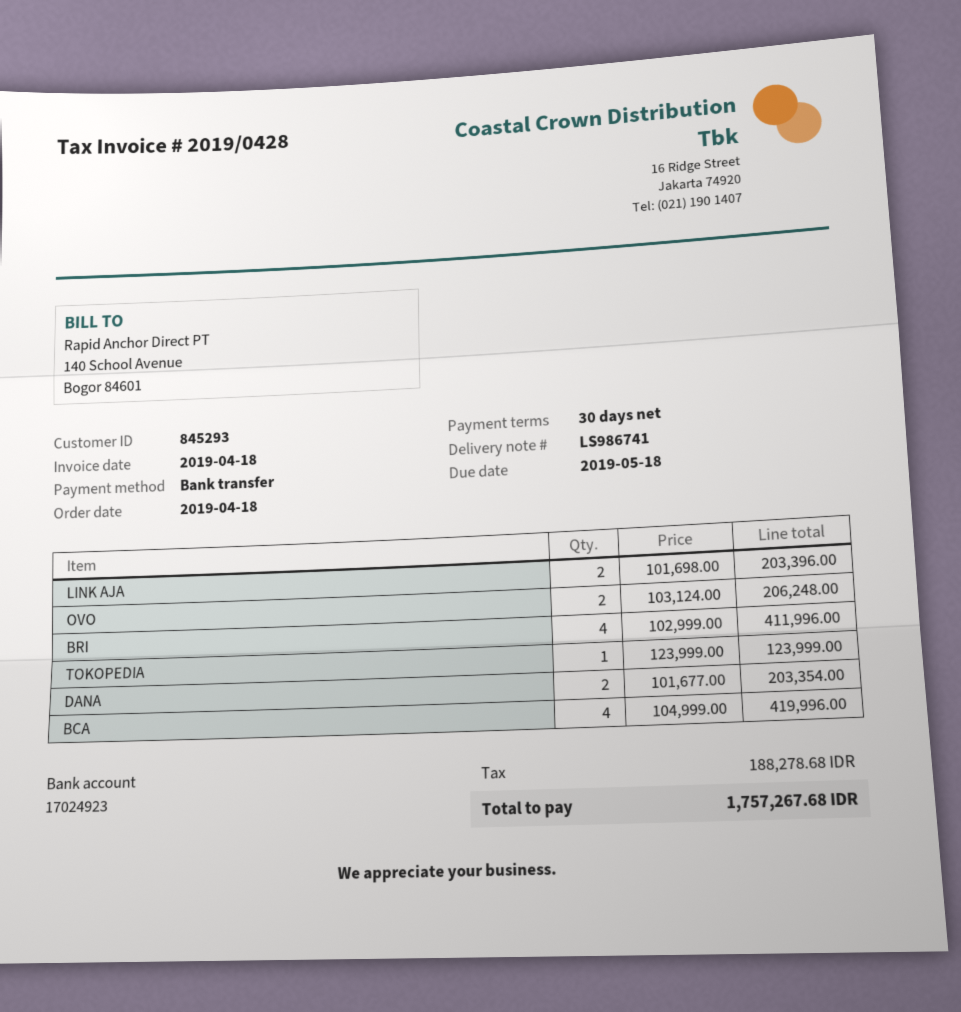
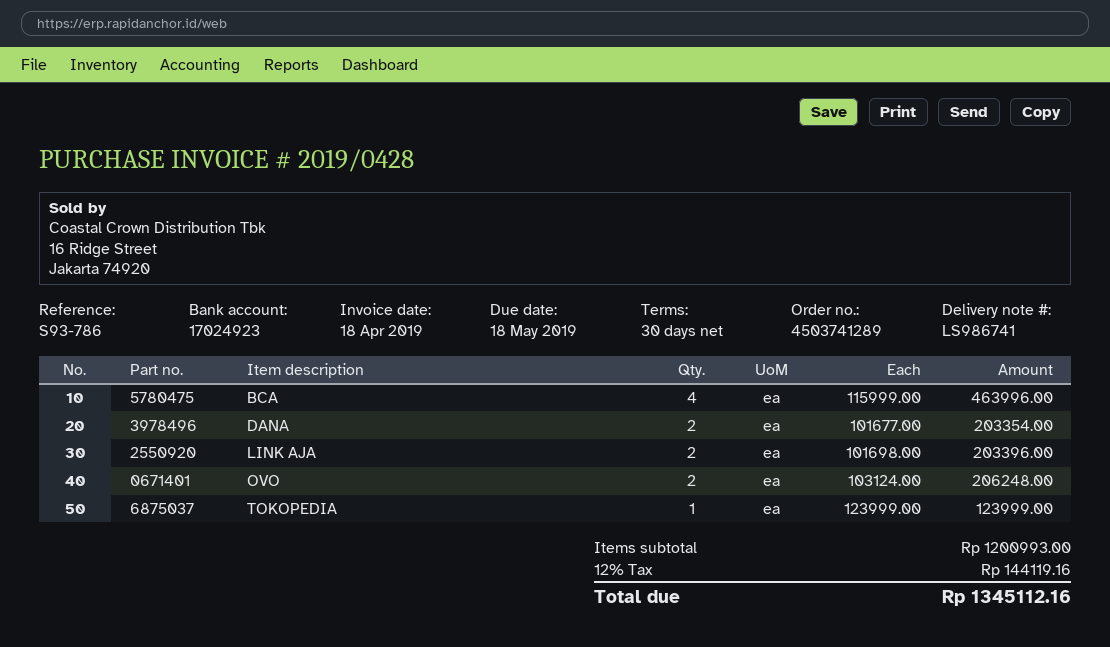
BRI: 4 x 102999.00 = 411996.00 -> none
BCA: 4 x 104999.00 = 419996.00 -> 4 x 115999.00 = 463996.00
tax: 188278.68 -> 144119.16
total: 1757267.68 -> 1345112.16

